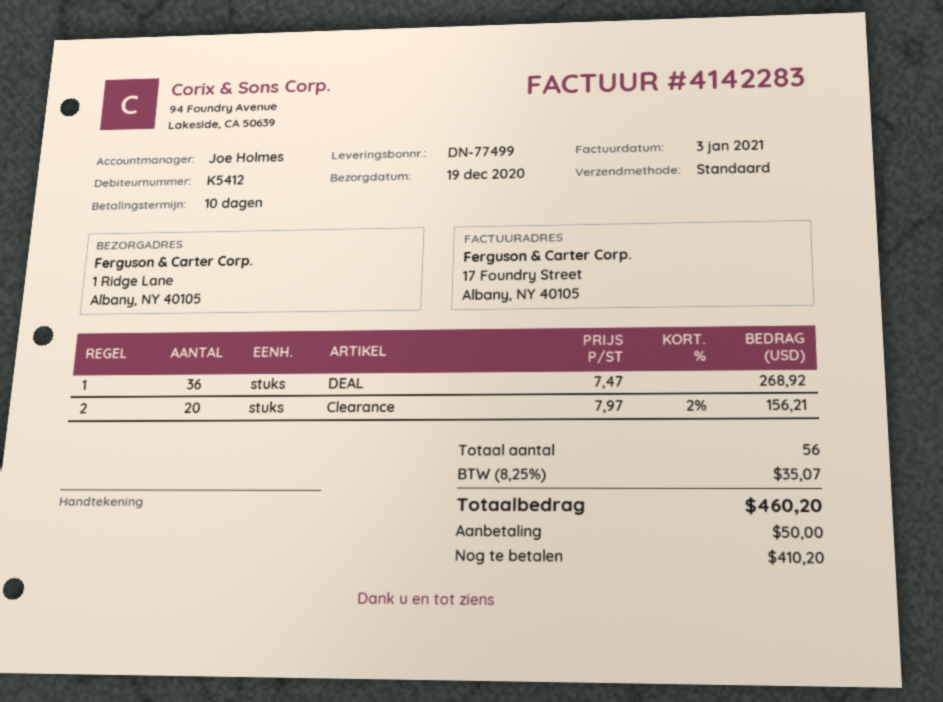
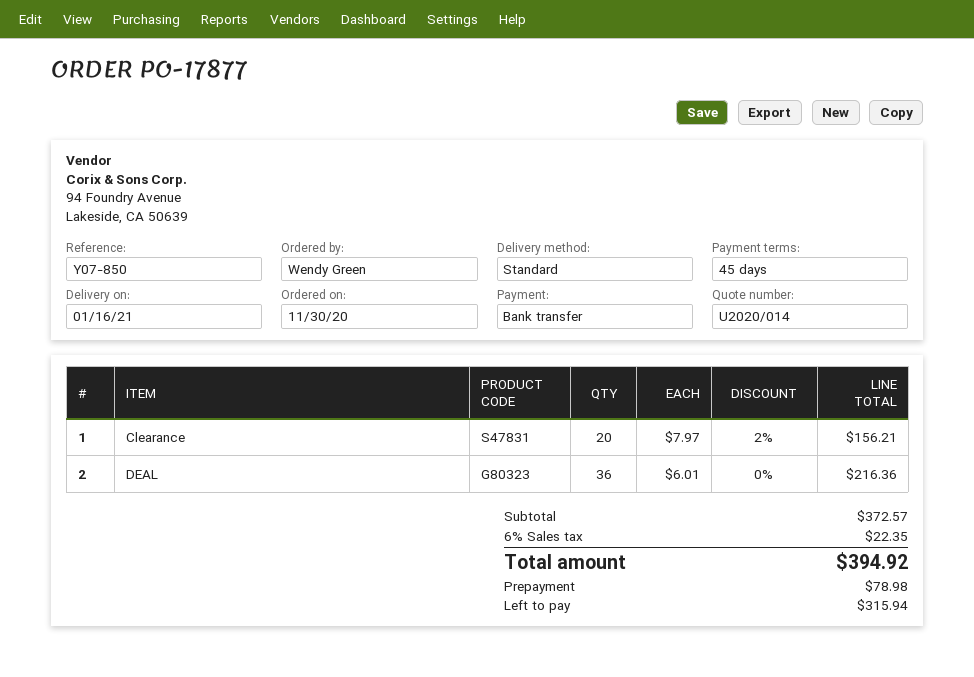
delivery date: 2020-12-19 -> 2021-01-16
payment terms: 10 days -> 45 days
DEAL: 36 x 7.47 = 268.92 -> 36 x 6.01 = 216.36
tax: 8.25% = 35.07 -> 6% = 22.35
total: 460.20 -> 394.92
deposit: 50.00 -> 78.98
balance: 410.20 -> 315.94

